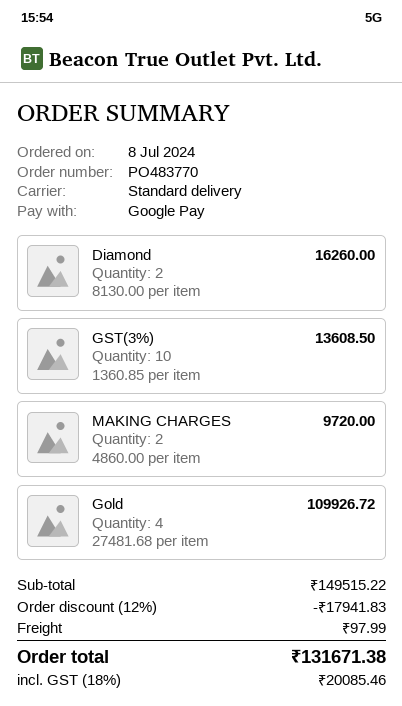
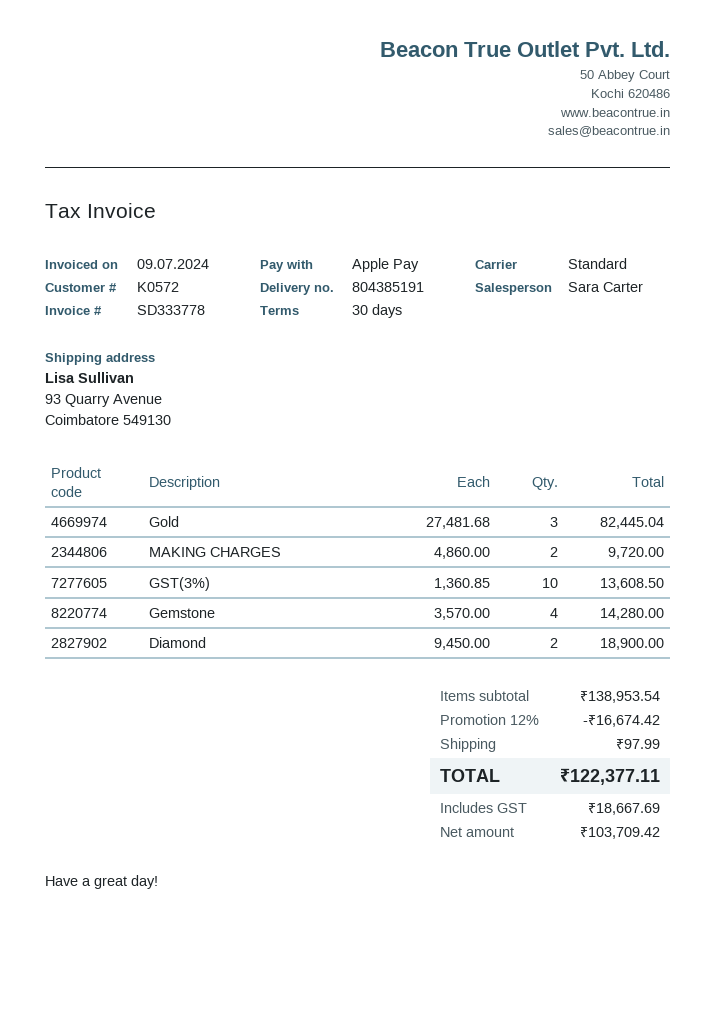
payment method: Google Pay -> Apple Pay
Diamond: 2 x 8130.00 = 16260.00 -> 2 x 9450.00 = 18900.00
Gold: 4 x 27481.68 = 109926.72 -> 3 x 27481.68 = 82445.04
Gemstone: none -> 4 x 3570.00 = 14280.00
subtotal: 149515.22 -> 138953.54
discount: 12% = 17941.83 -> 12% = 16674.42
tax: 20085.46 -> 18667.69
total: 131671.38 -> 122377.11

